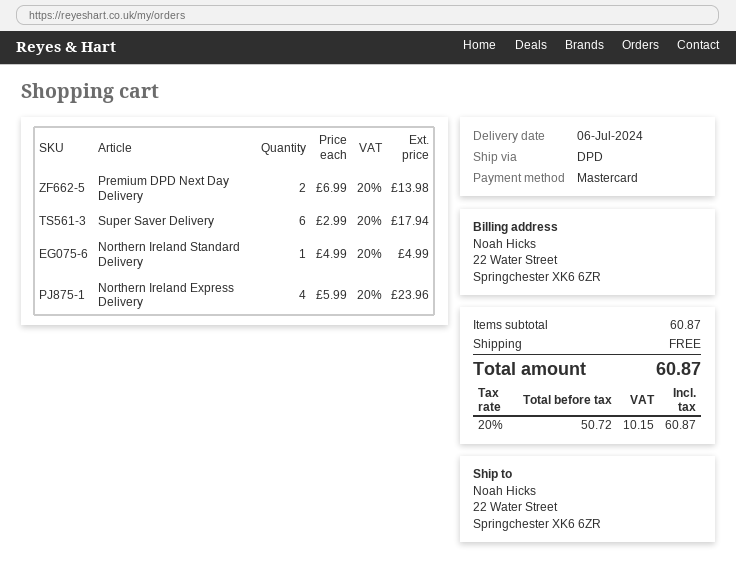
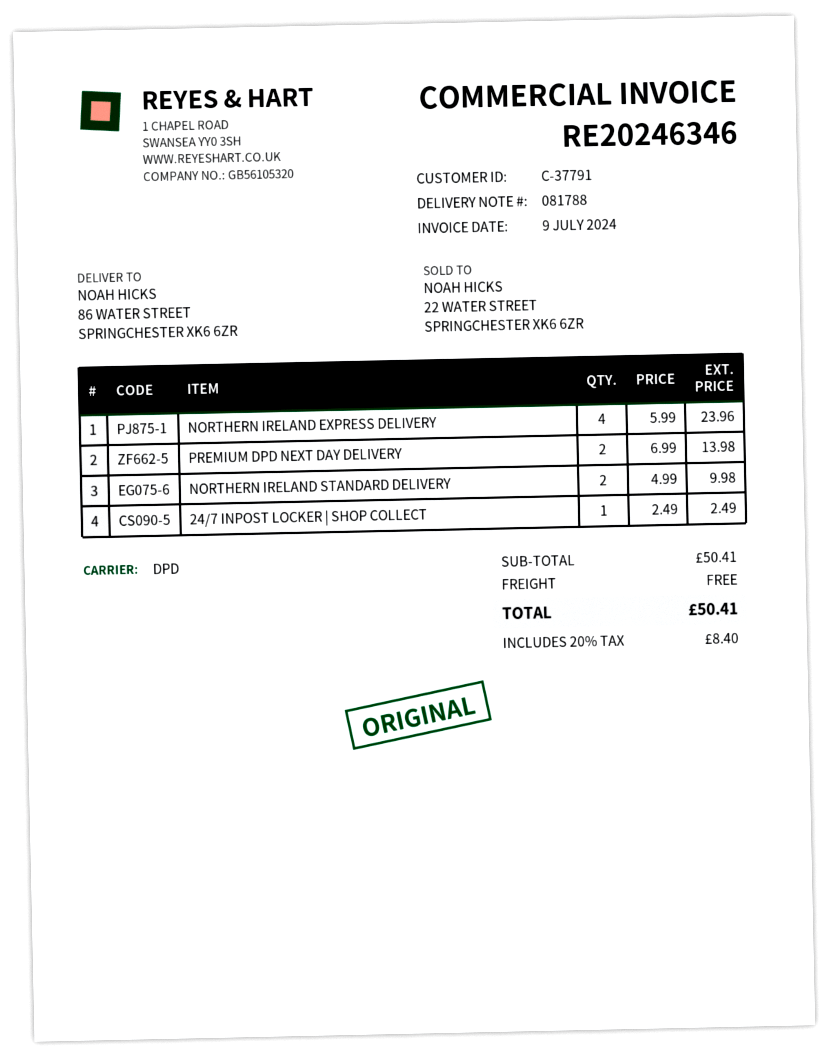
ship to: 22 Water Street, Springchester XK6 6ZR -> 86 WATER STREET, SPRINGCHESTER XK6 6ZR
Super Saver Delivery: 6 x 2.99 = 17.94 -> none
Northern Ireland Standard Delivery: 1 x 4.99 = 4.99 -> 2 x 4.99 = 9.98
24/7 INPOST LOCKER | SHOP COLLECT: none -> 1 x 2.49 = 2.49
subtotal: 60.87 -> 50.41
tax: 20% = 10.15 -> 20% = 8.40
total: 60.87 -> 50.41

